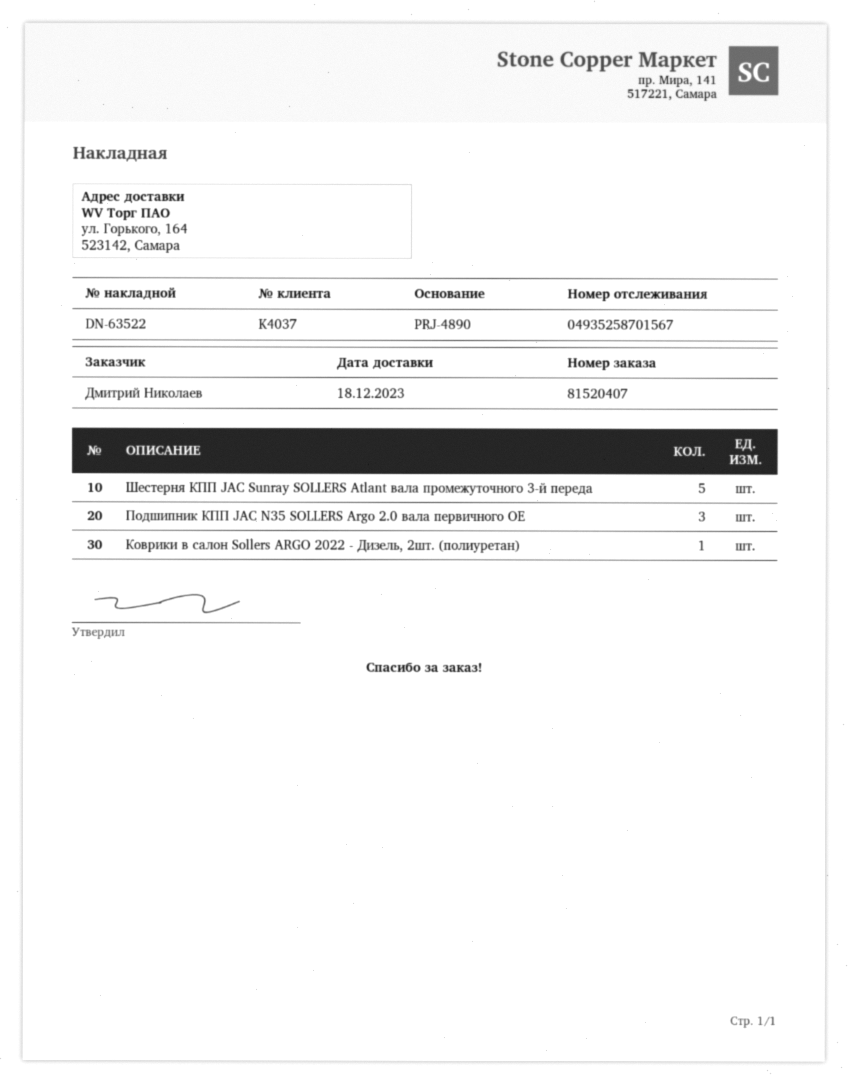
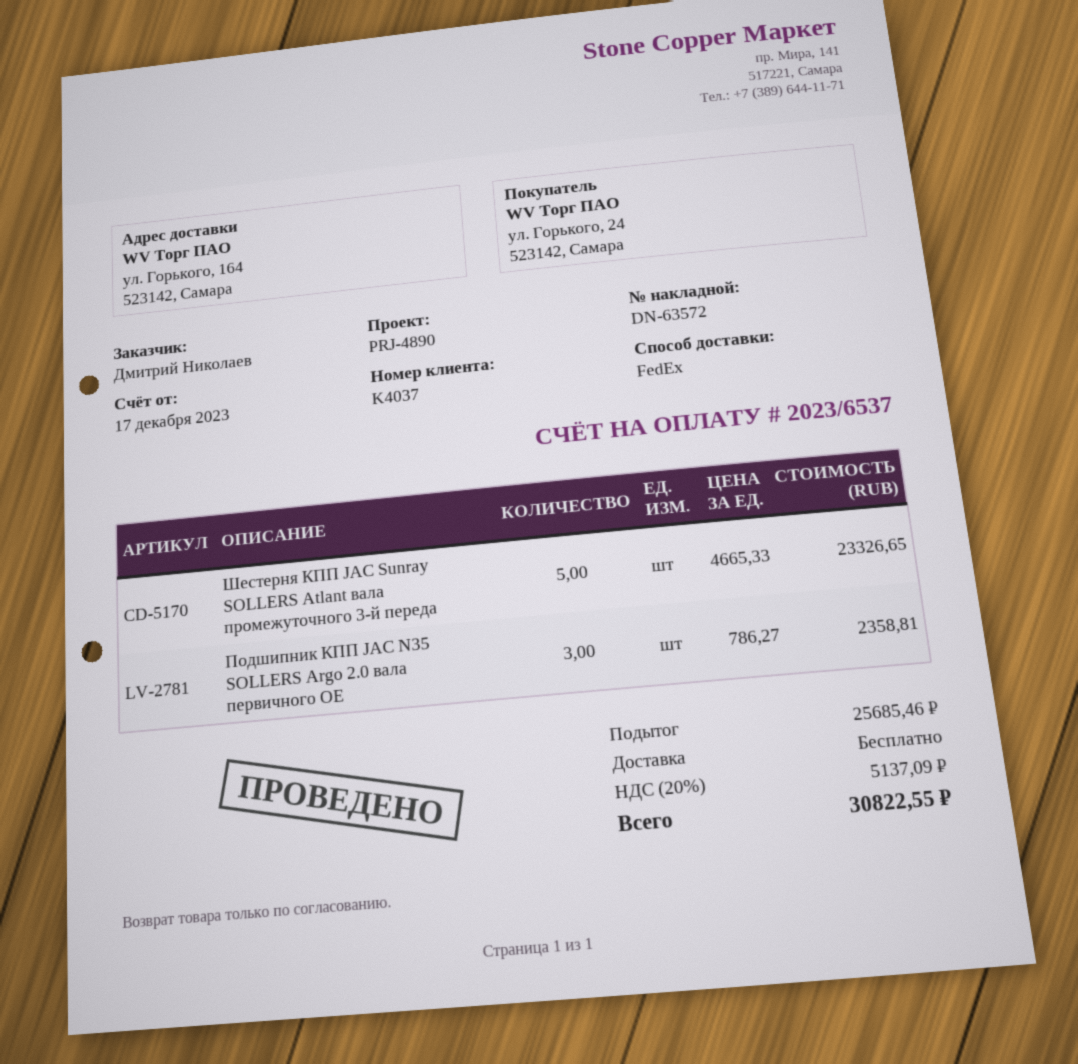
delivery note number: DN-63522 -> DN-63572
Коврики в салон Sollers ARGO 2022 - Дизель, 2шт. (полиуретан): 1 -> none

